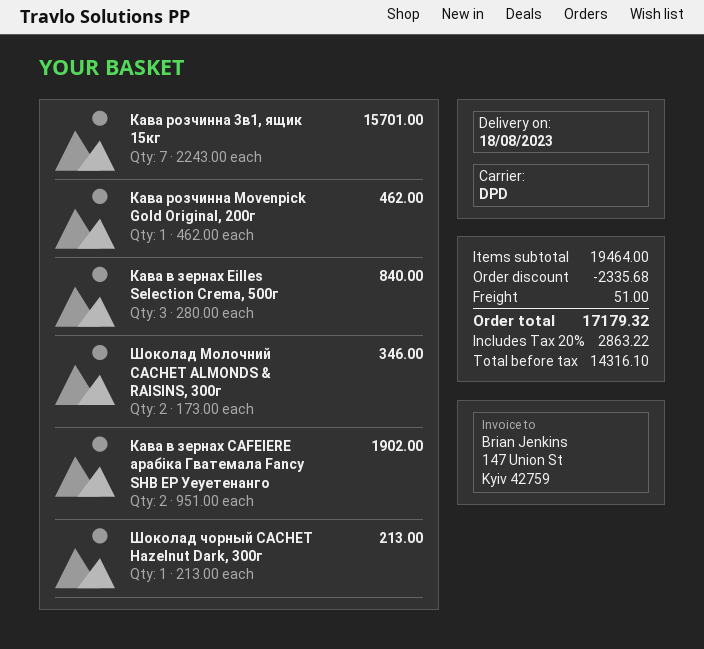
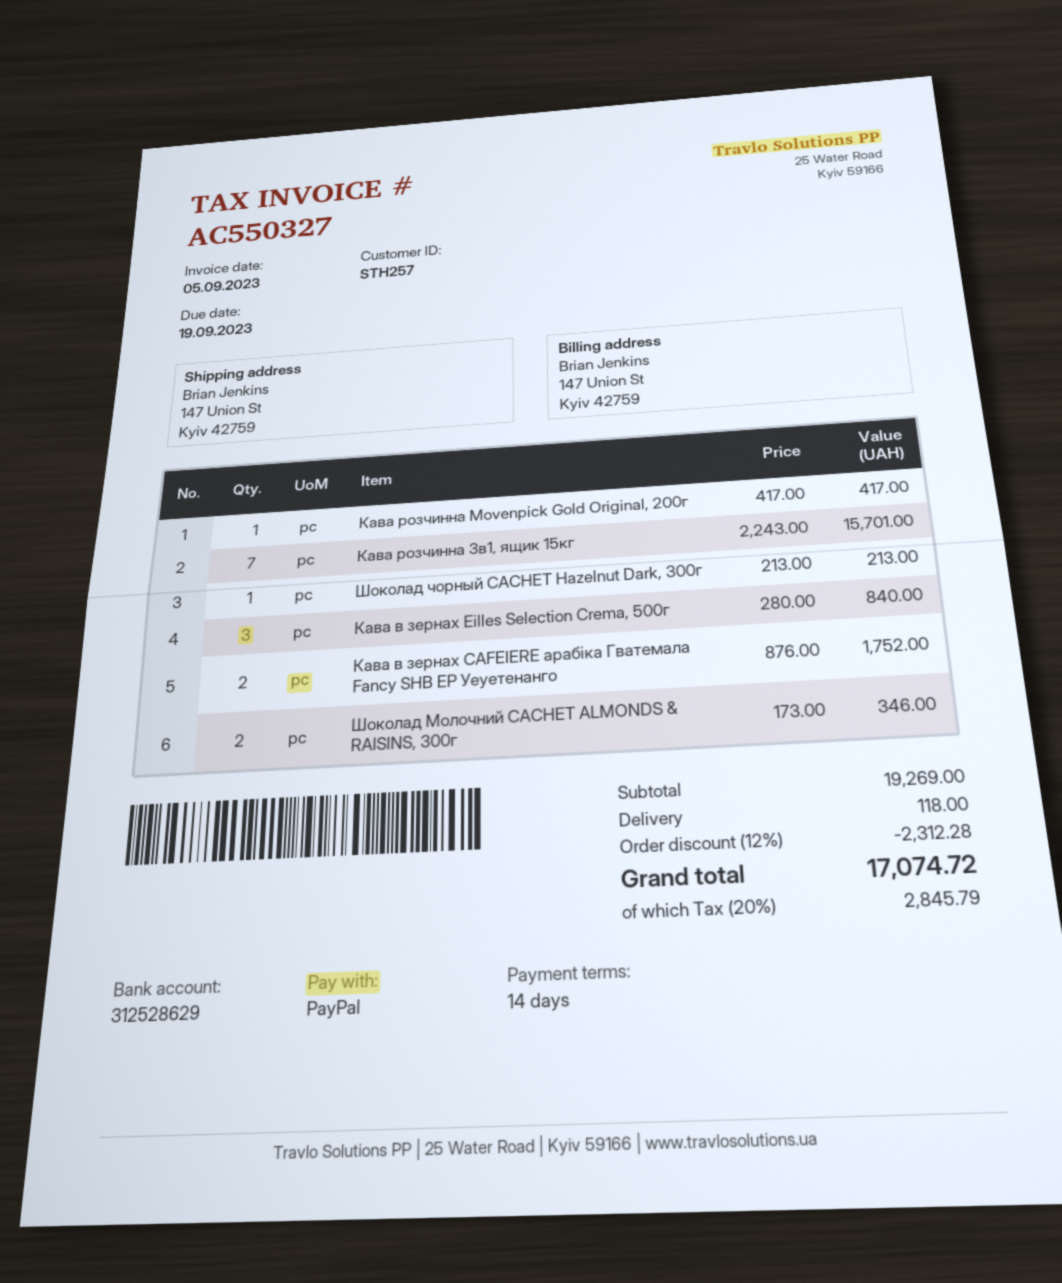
Кава розчинна Movenpick Gold Original, 200г: 1 x 462.00 = 462.00 -> 1 x 417.00 = 417.00
Кава в зернах CAFEIERE арабіка Гватемала Fancy SHB EP Уеуетенанго: 2 x 951.00 = 1902.00 -> 2 x 876.00 = 1752.00
subtotal: 19464.00 -> 19269.00
discount: 2335.68 -> 2312.28
shipping: 51.00 -> 118.00
tax: 20% = 2863.22 -> 20% = 2845.79
total: 17179.32 -> 17074.72

